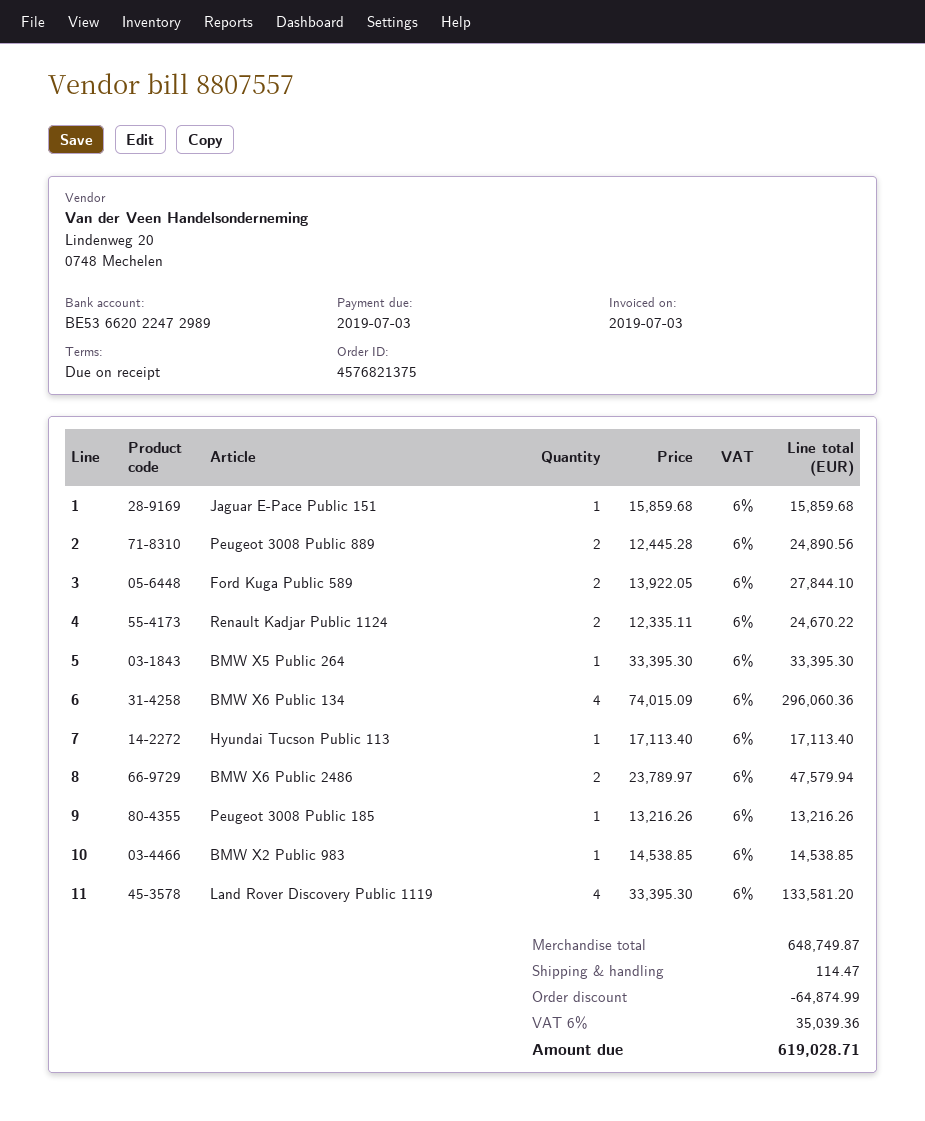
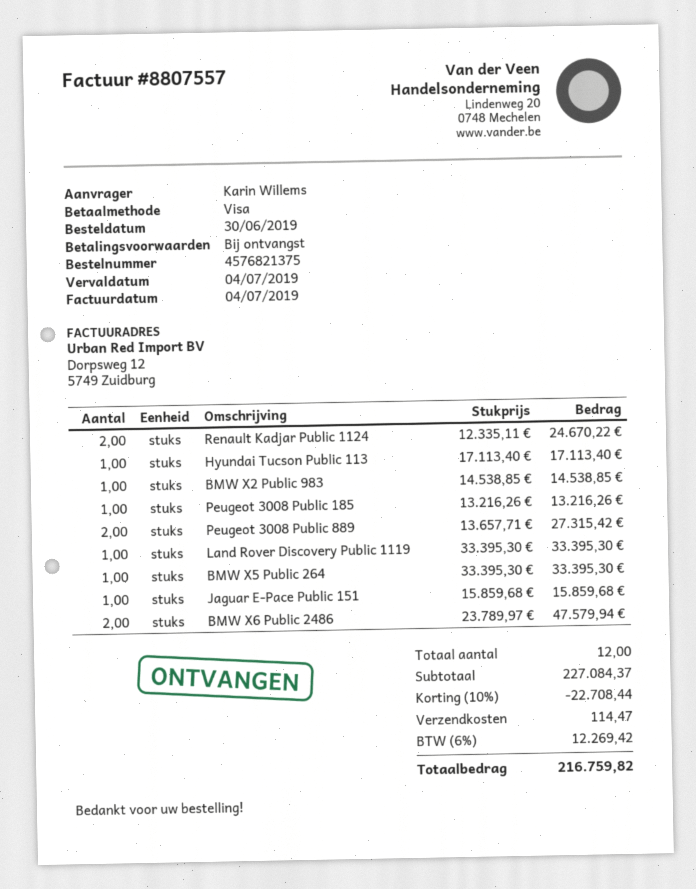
invoice date: 2019-07-03 -> 2019-07-04
due date: 2019-07-03 -> 2019-07-04
Peugeot 3008 Public 889: 2 x 12445.28 = 24890.56 -> 2 x 13657.71 = 27315.42
Ford Kuga Public 589: 2 x 13922.05 = 27844.10 -> none
BMW X6 Public 134: 4 x 74015.09 = 296060.36 -> none
Land Rover Discovery Public 1119: 4 x 33395.30 = 133581.20 -> 1 x 33395.30 = 33395.30
subtotal: 648749.87 -> 227084.37
discount: 64874.99 -> 22708.44
tax: 6% = 35039.36 -> 6% = 12269.42
total: 619028.71 -> 216759.82

